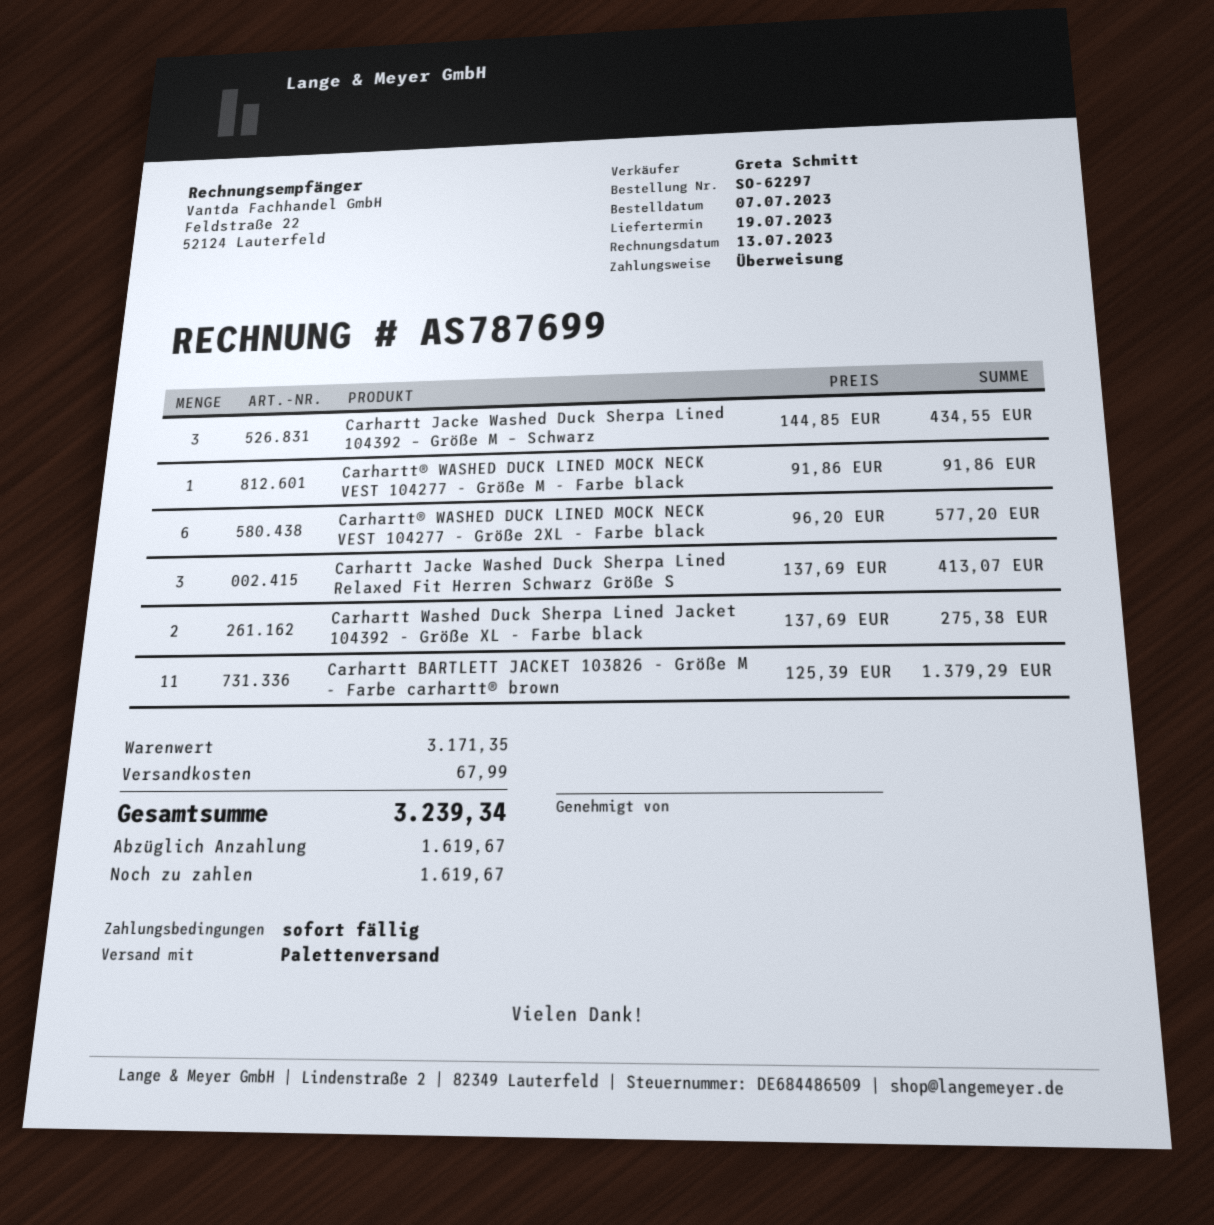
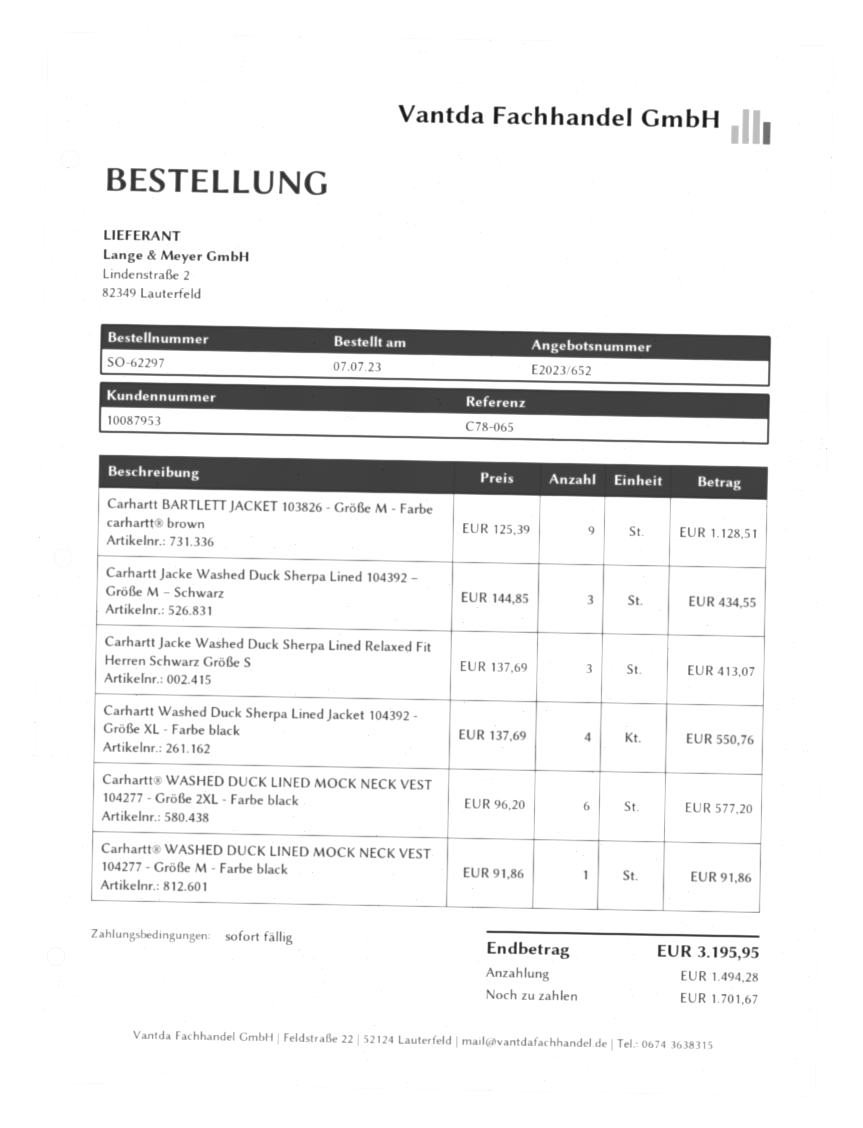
Carhartt Washed Duck Sherpa Lined Jacket 104392 - Größe XL - Farbe black: 2 x 137.69 = 275.38 -> 4 x 137.69 = 550.76
Carhartt BARTLETT JACKET 103826 - Größe M - Farbe carhartt® brown: 11 x 125.39 = 1379.29 -> 9 x 125.39 = 1128.51
shipping: 67.99 -> none
total: 3239.34 -> 3195.95
deposit: 1619.67 -> 1494.28
balance: 1619.67 -> 1701.67

